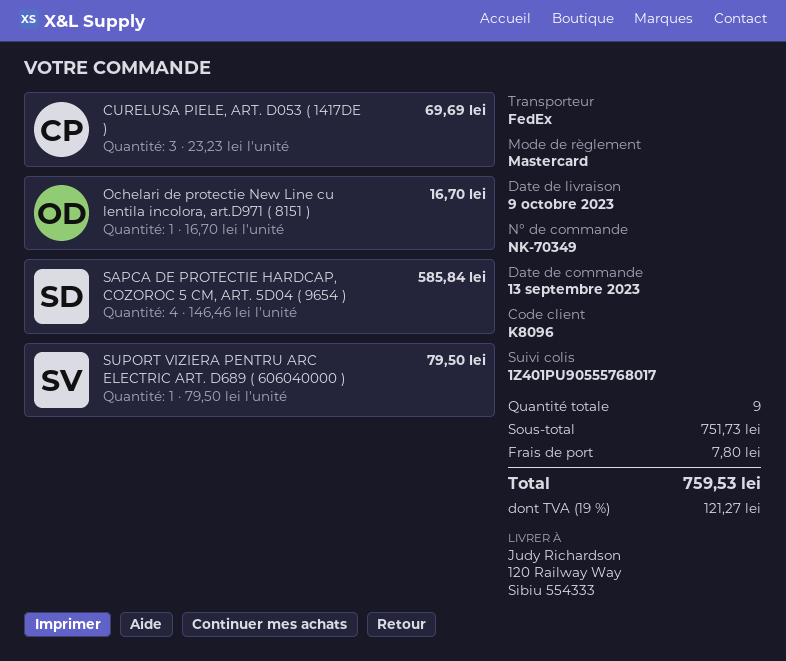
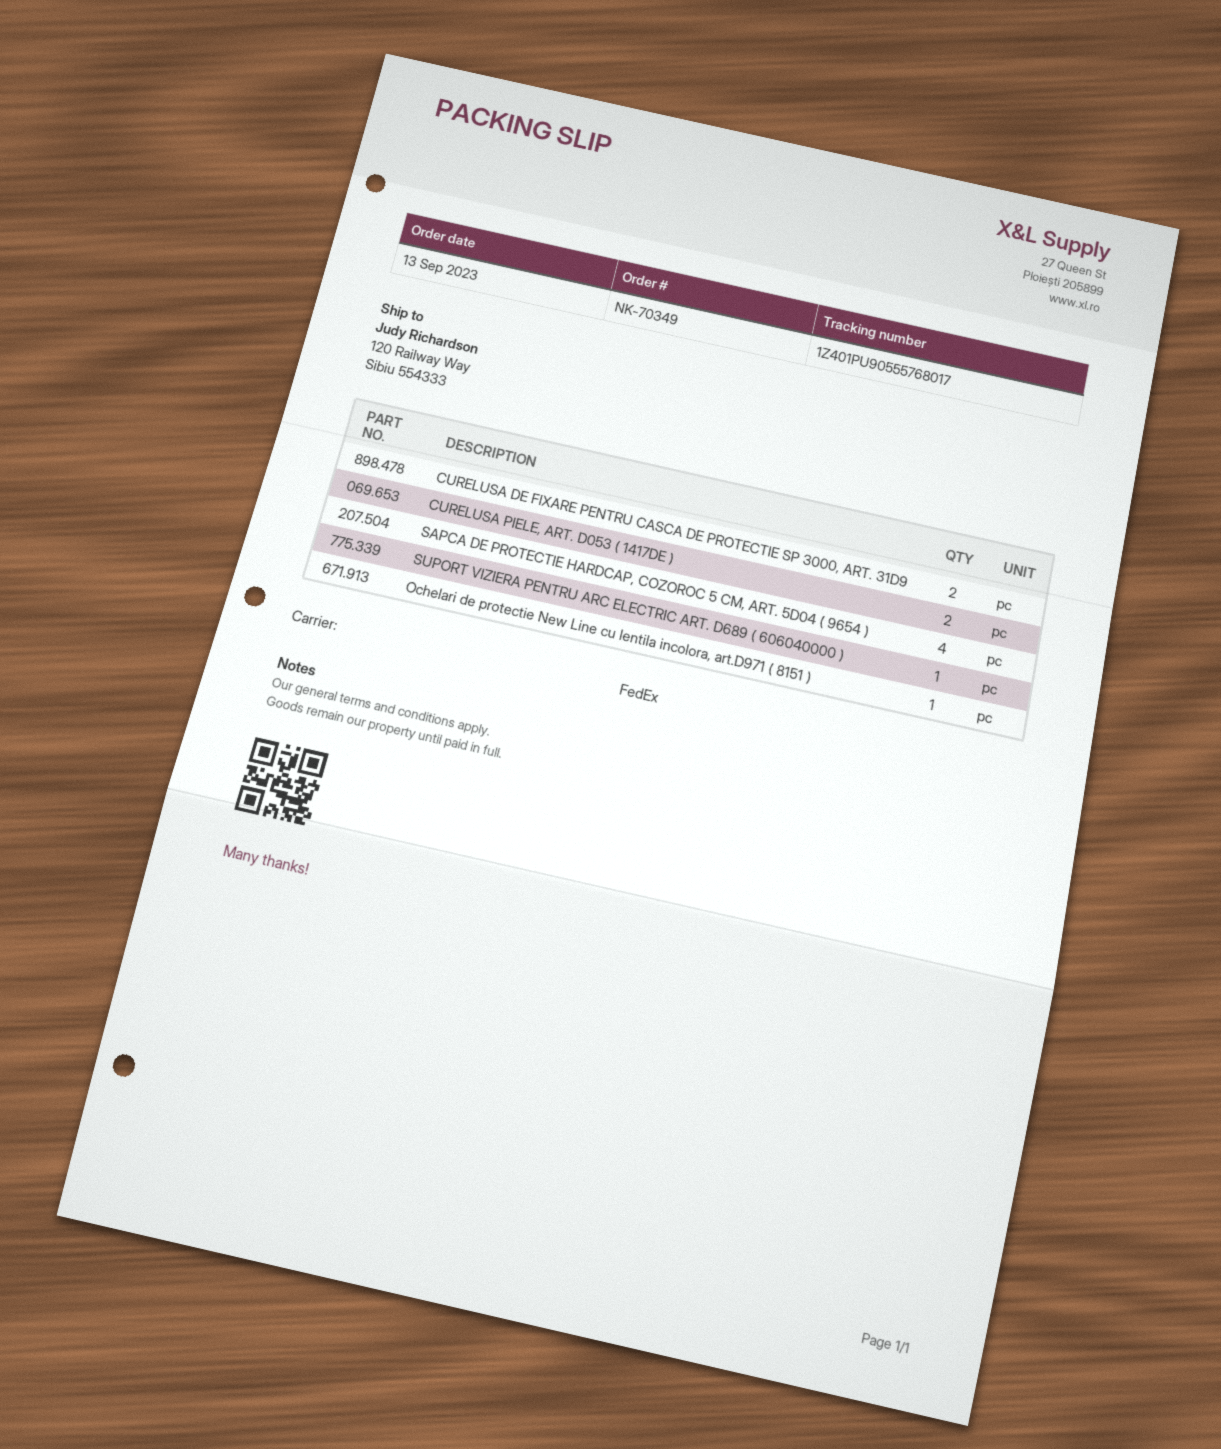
CURELUSA PIELE, ART. D053 ( 1417DE ): 3 -> 2
CURELUSA DE FIXARE PENTRU CASCA DE PROTECTIE SP 3000, ART. 31D9: none -> 2

